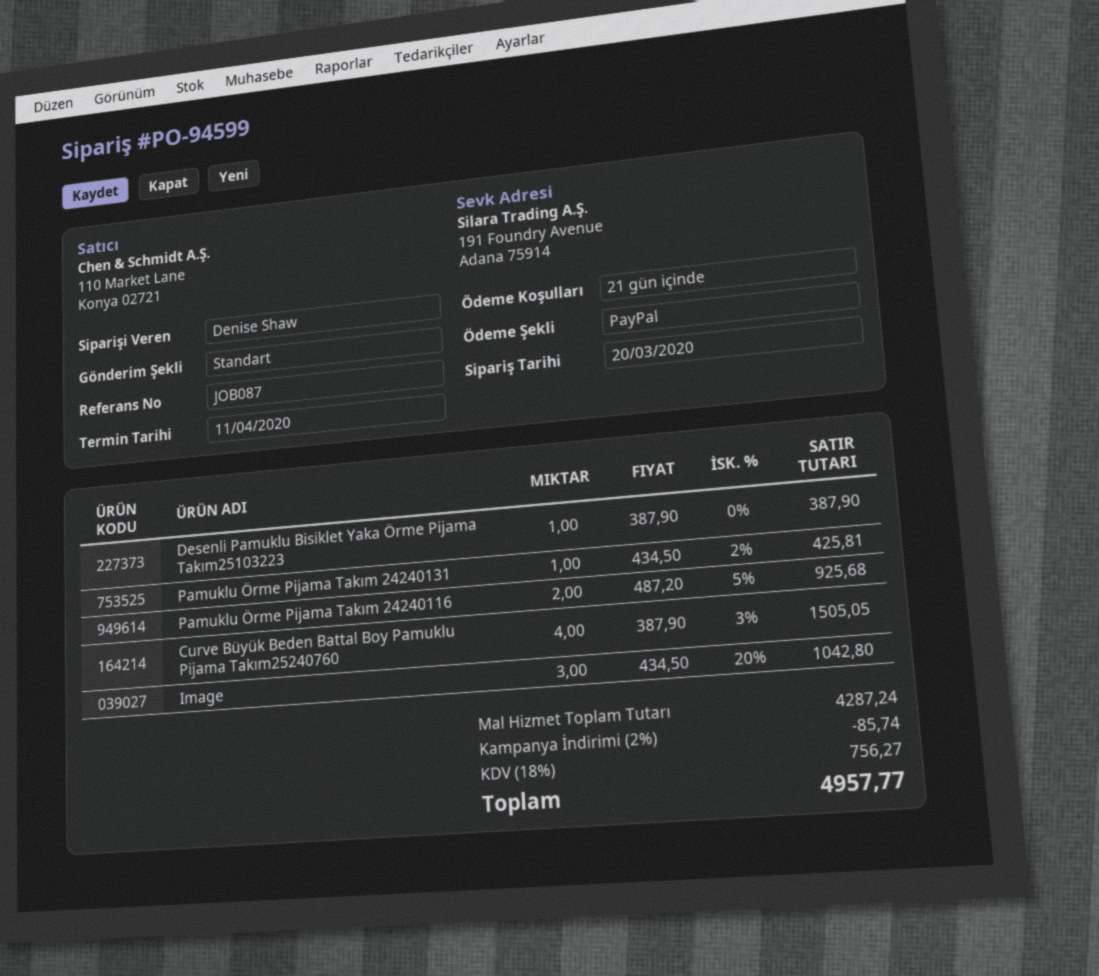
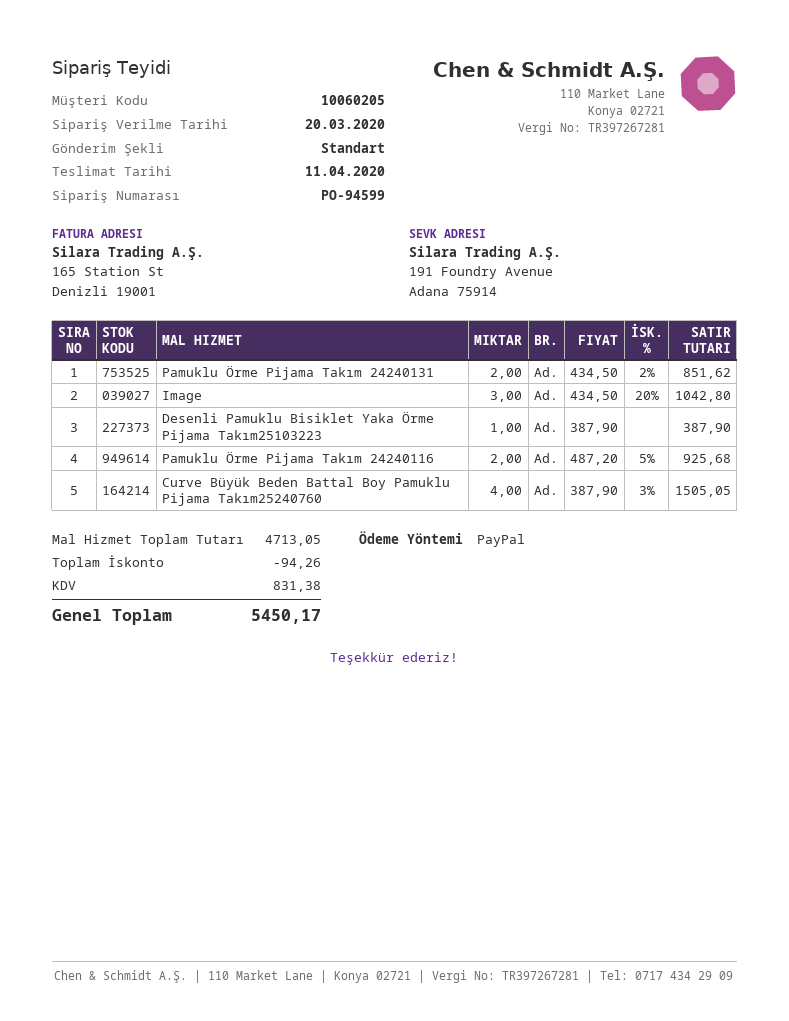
Pamuklu Örme Pijama Takım 24240131: 1 x 434.50 - 2% = 425.81 -> 2 x 434.50 - 2% = 851.62
subtotal: 4287.24 -> 4713.05
discount: 85.74 -> 94.26
tax: 756.27 -> 831.38
total: 4957.77 -> 5450.17

